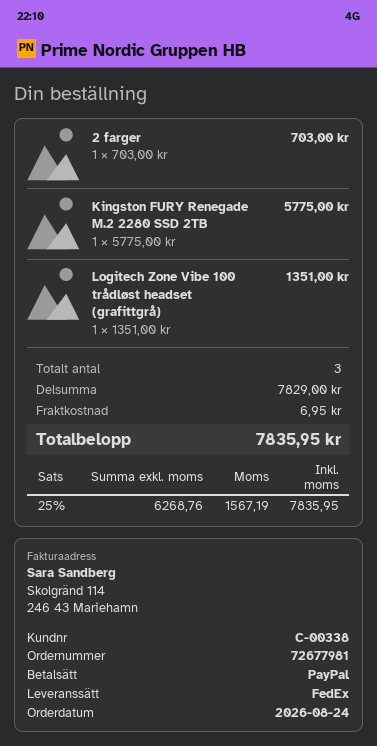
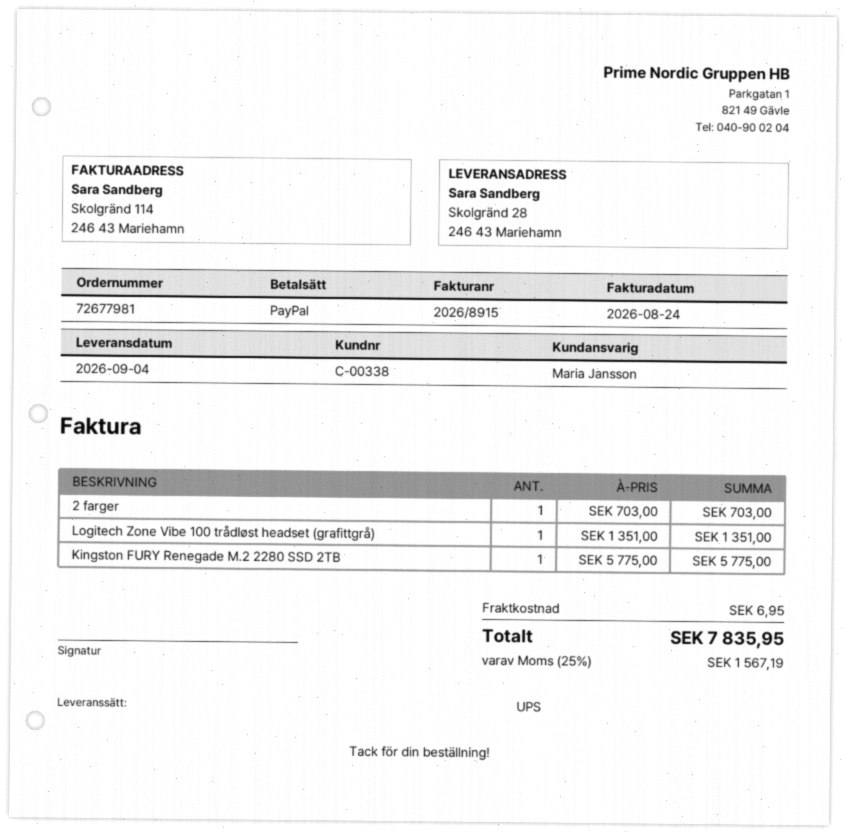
shipping method: FedEx -> UPS

